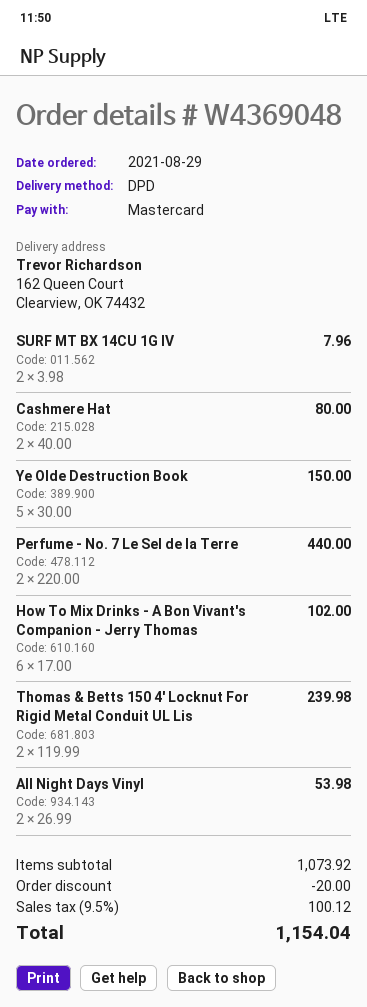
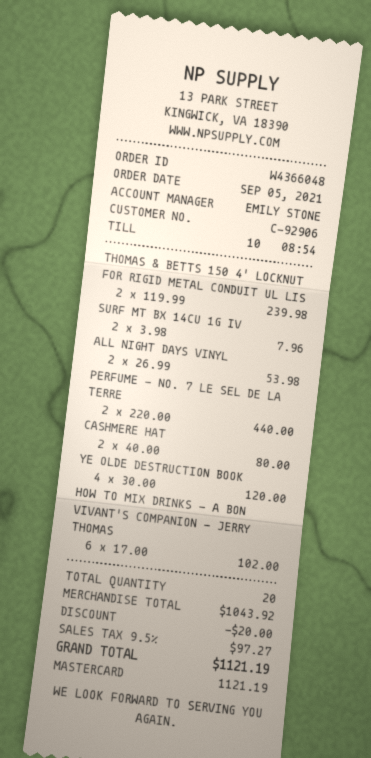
order number: W4369048 -> W4366048
order date: 2021-08-29 -> 2021-09-05
Ye Olde Destruction Book: 5 x 30.00 = 150.00 -> 4 x 30.00 = 120.00
subtotal: 1073.92 -> 1043.92
tax: 9.5% = 100.12 -> 9.5% = 97.27
total: 1154.04 -> 1121.19

